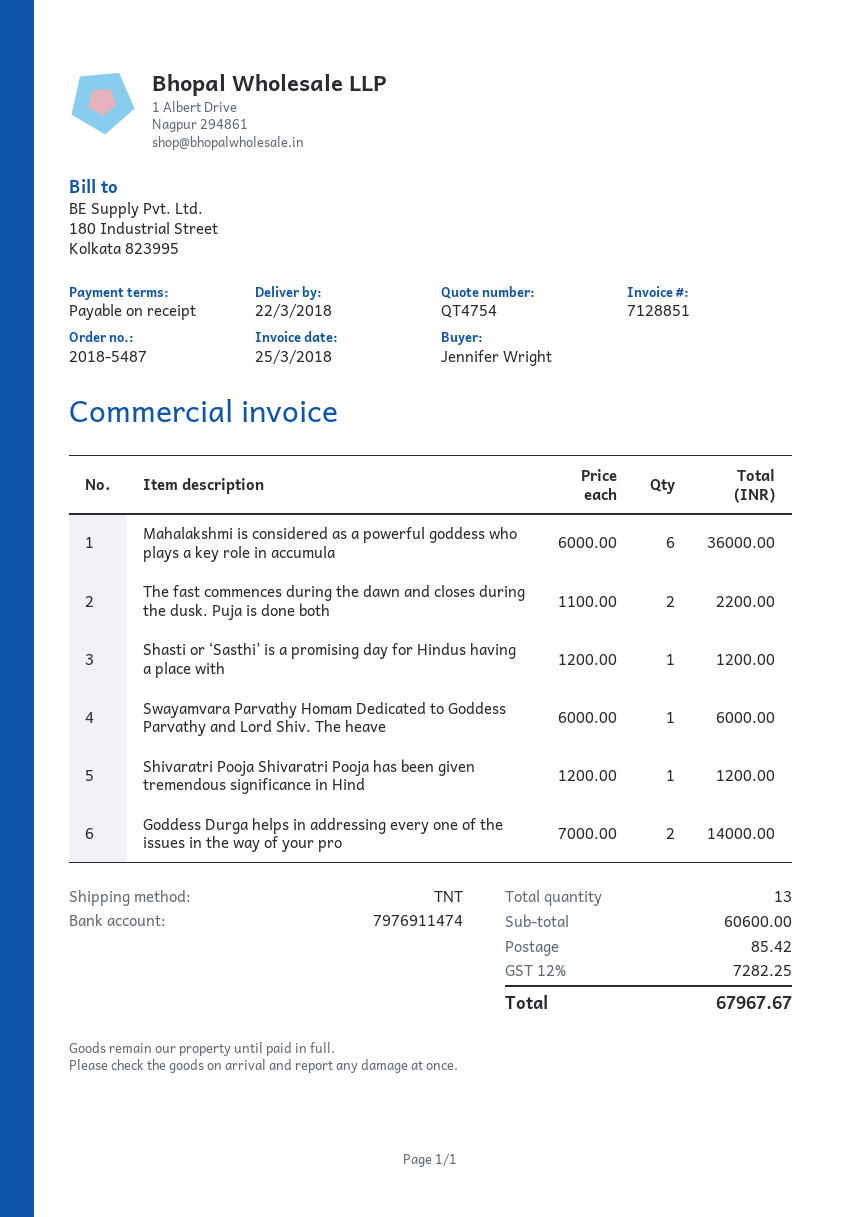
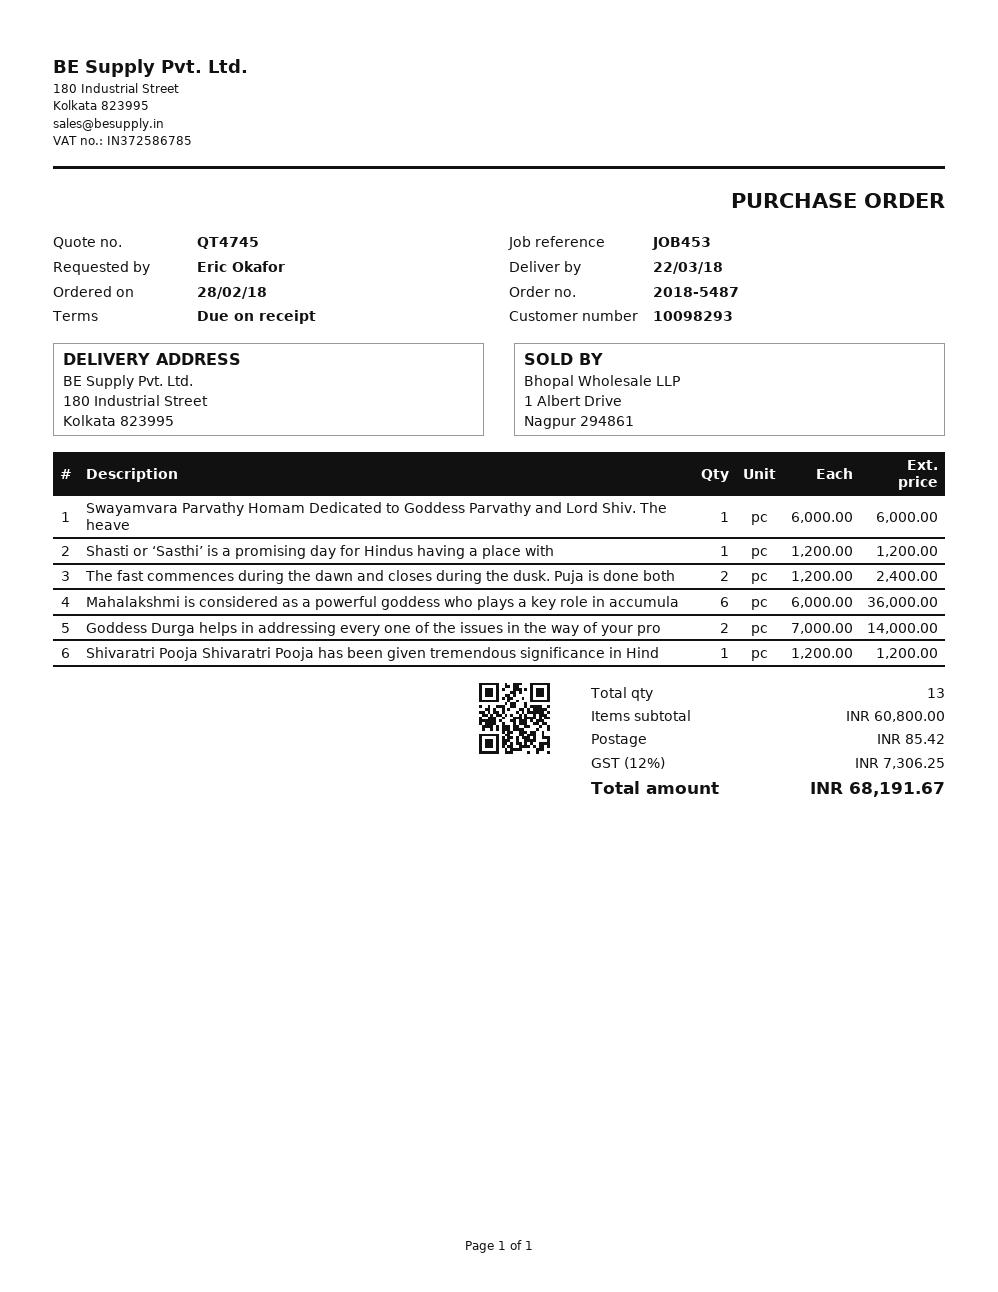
quote number: QT4754 -> QT4745
ordered by: Jennifer Wright -> Eric Okafor
The fast commences during the dawn and closes during the dusk. Puja is done both: 2 x 1100.00 = 2200.00 -> 2 x 1200.00 = 2400.00
subtotal: 60600.00 -> 60800.00
tax: 12% = 7282.25 -> 12% = 7306.25
total: 67967.67 -> 68191.67

